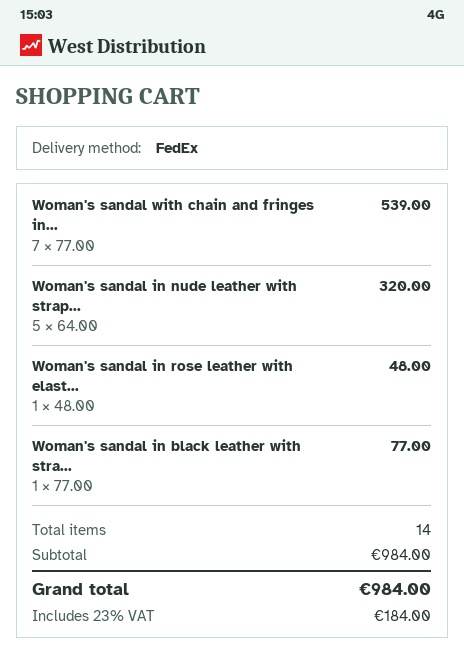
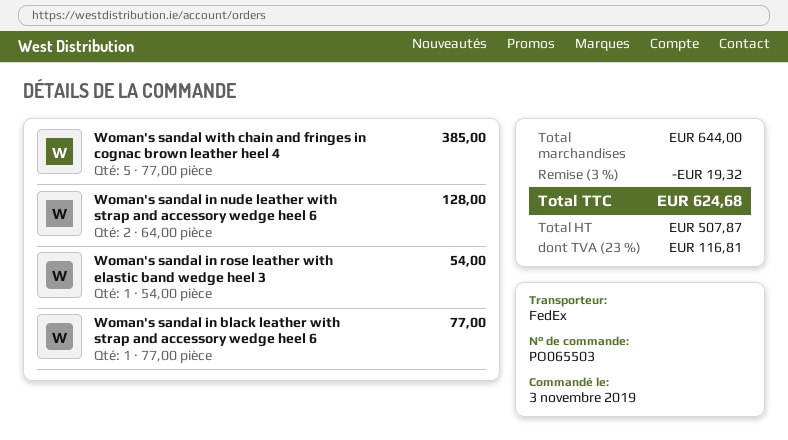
Woman's sandal with chain and fringes in...: 7 x 77.00 = 539.00 -> 5 x 77.00 = 385.00
Woman's sandal in nude leather with strap...: 5 x 64.00 = 320.00 -> 2 x 64.00 = 128.00
Woman's sandal in rose leather with elast...: 1 x 48.00 = 48.00 -> 1 x 54.00 = 54.00
subtotal: 984.00 -> 644.00
discount: none -> 3% = 19.32
tax: 23% = 184.00 -> 23% = 116.81
total: 984.00 -> 624.68

